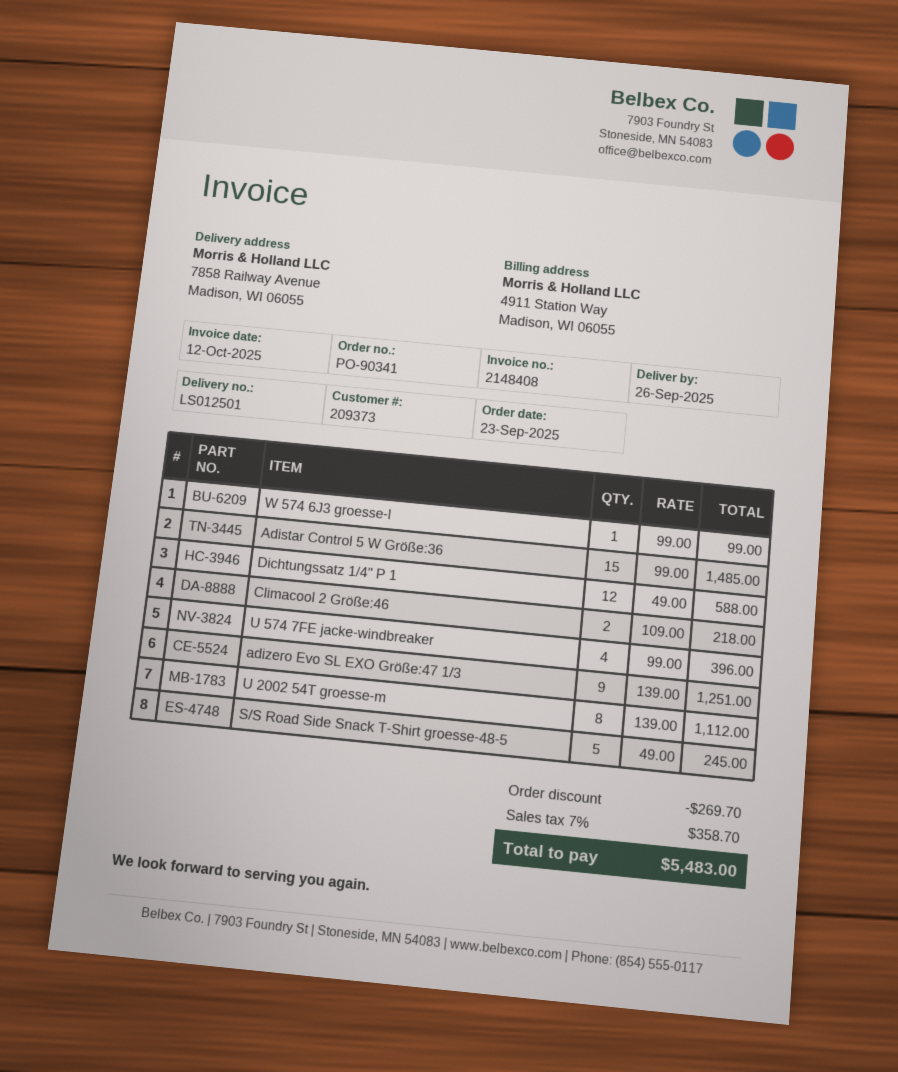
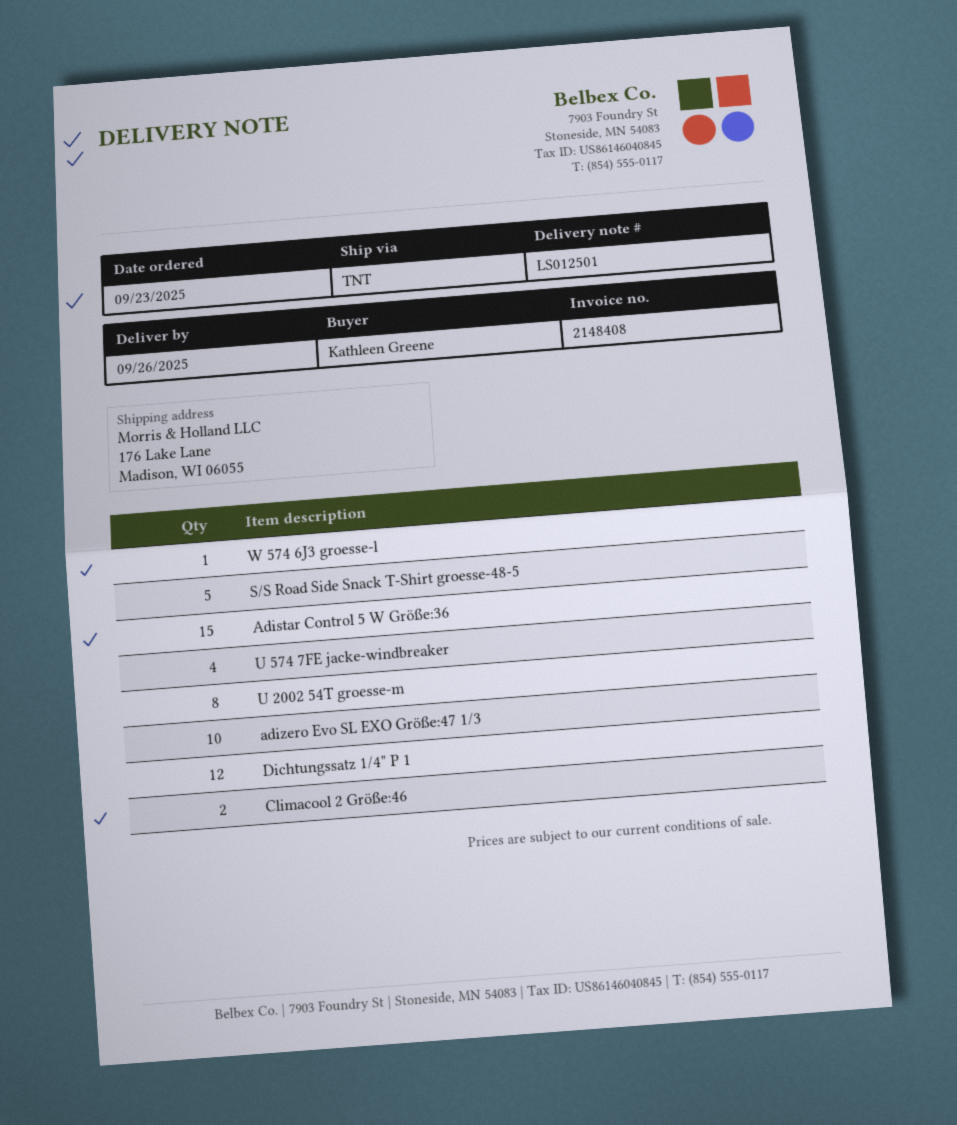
ship to: 7858 Railway Avenue, Madison, WI 06055 -> 176 Lake Lane, Madison, WI 06055
adizero Evo SL EXO Größe:47 1/3: 9 -> 10

